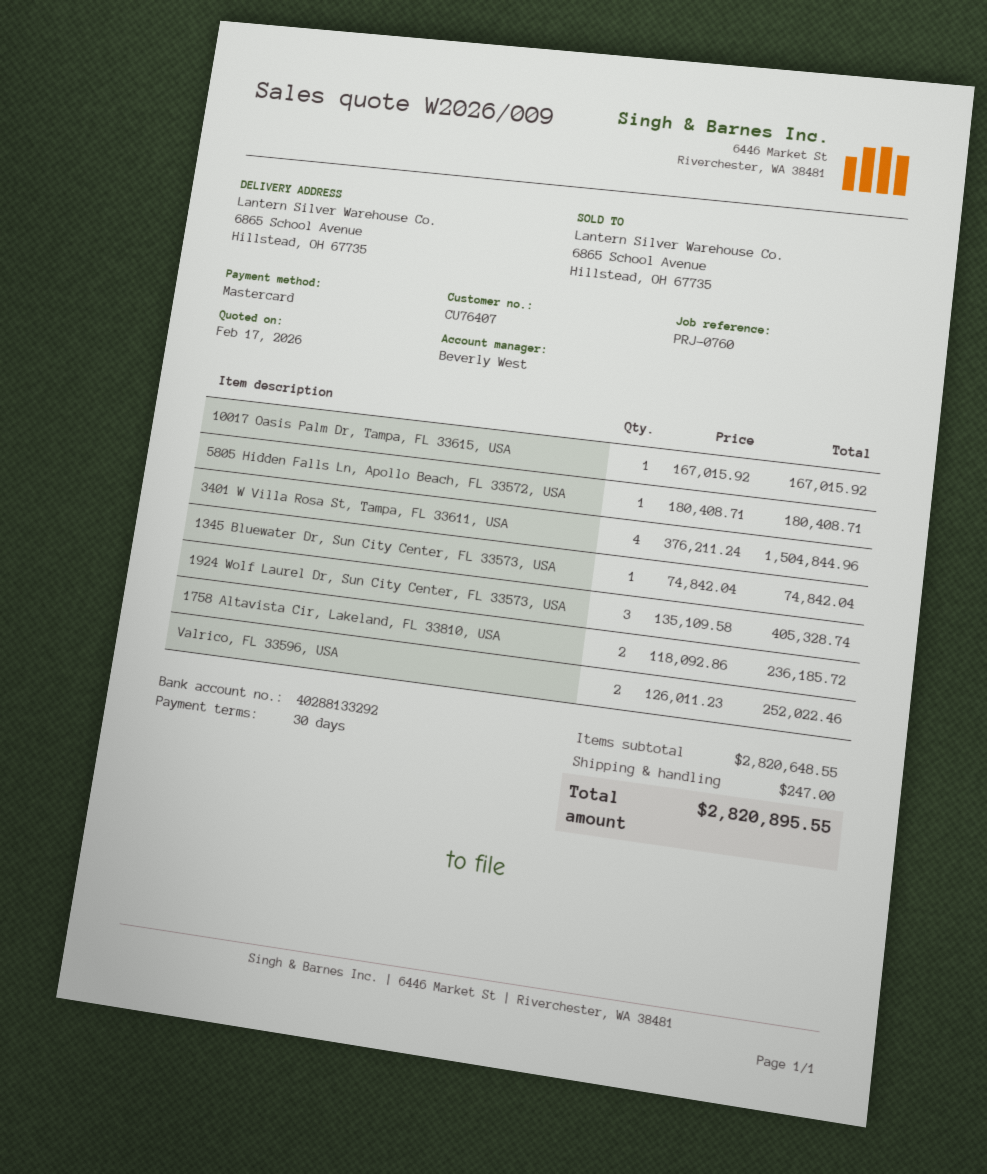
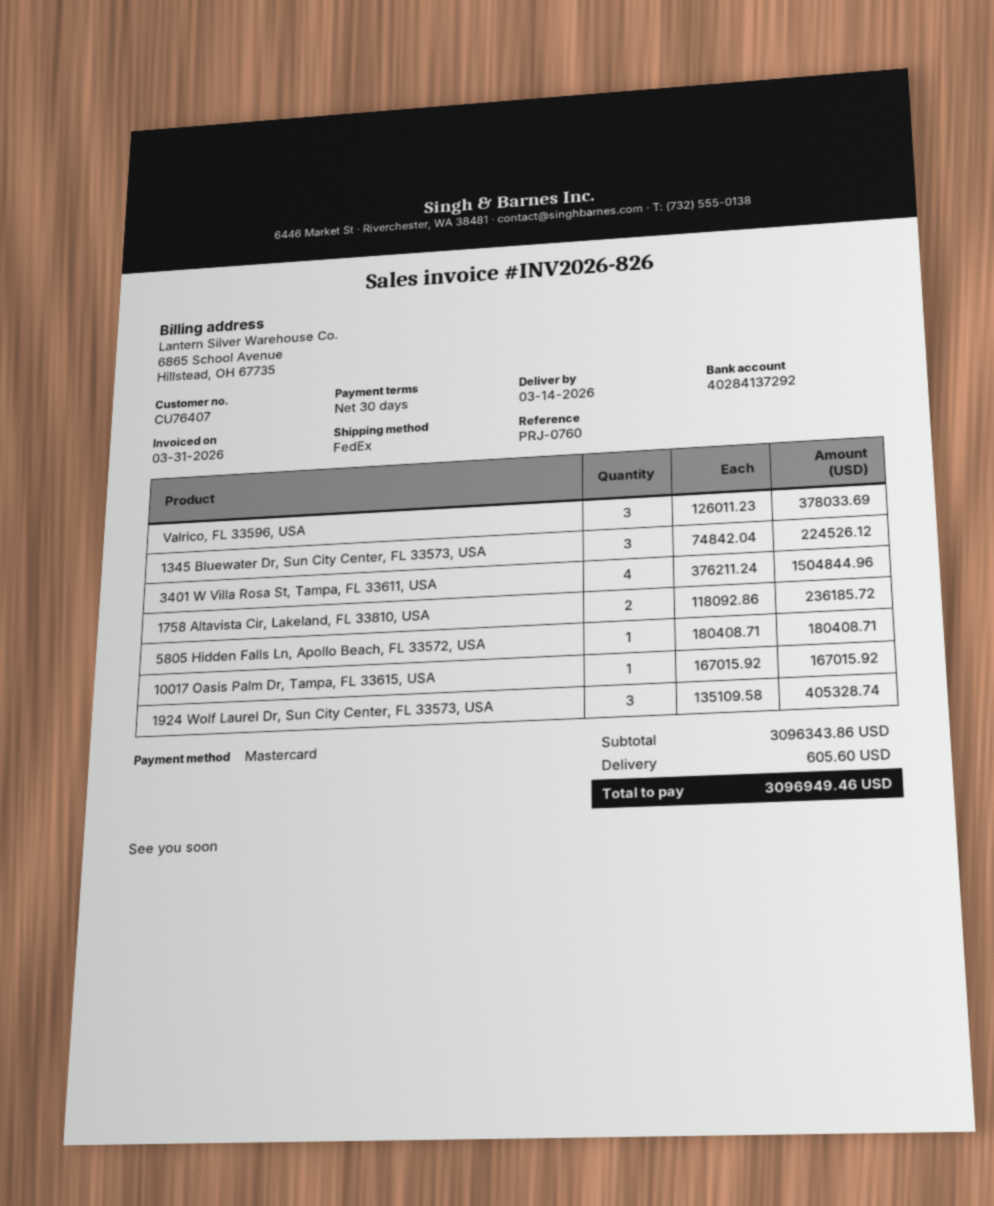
bank account: 40288133292 -> 40284137292
1345 Bluewater Dr, Sun City Center, FL 33573, USA: 1 x 74842.04 = 74842.04 -> 3 x 74842.04 = 224526.12
Valrico, FL 33596, USA: 2 x 126011.23 = 252022.46 -> 3 x 126011.23 = 378033.69
subtotal: 2820648.55 -> 3096343.86
shipping: 247.00 -> 605.60
total: 2820895.55 -> 3096949.46

